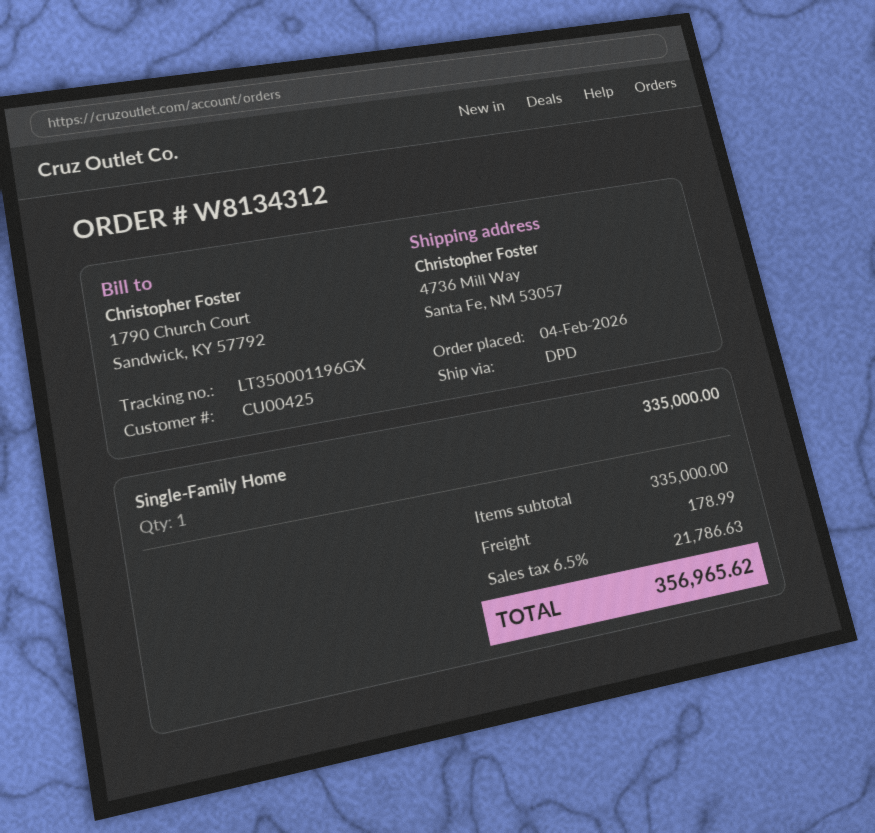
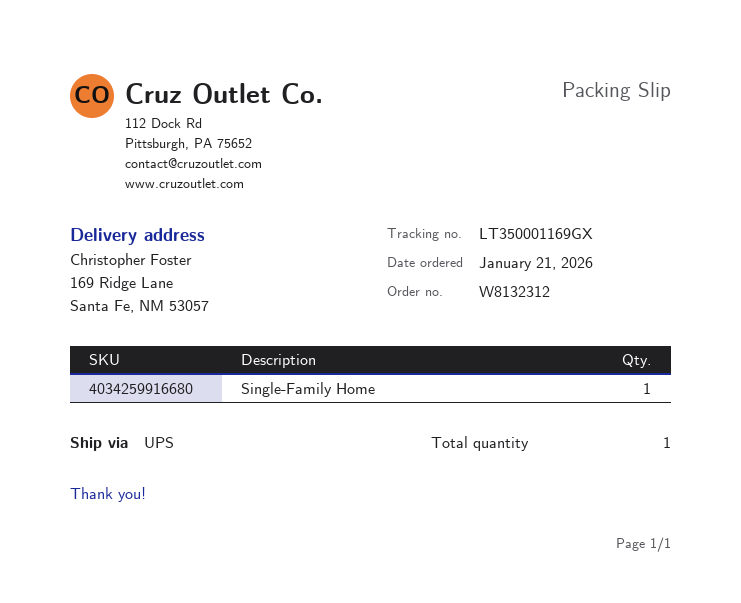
order number: W8134312 -> W8132312
order date: 2026-02-04 -> 2026-01-21
shipping method: DPD -> UPS
tracking number: LT350001196GX -> LT350001169GX
ship to: 4736 Mill Way, Santa Fe, NM 53057 -> 169 Ridge Lane, Santa Fe, NM 53057

